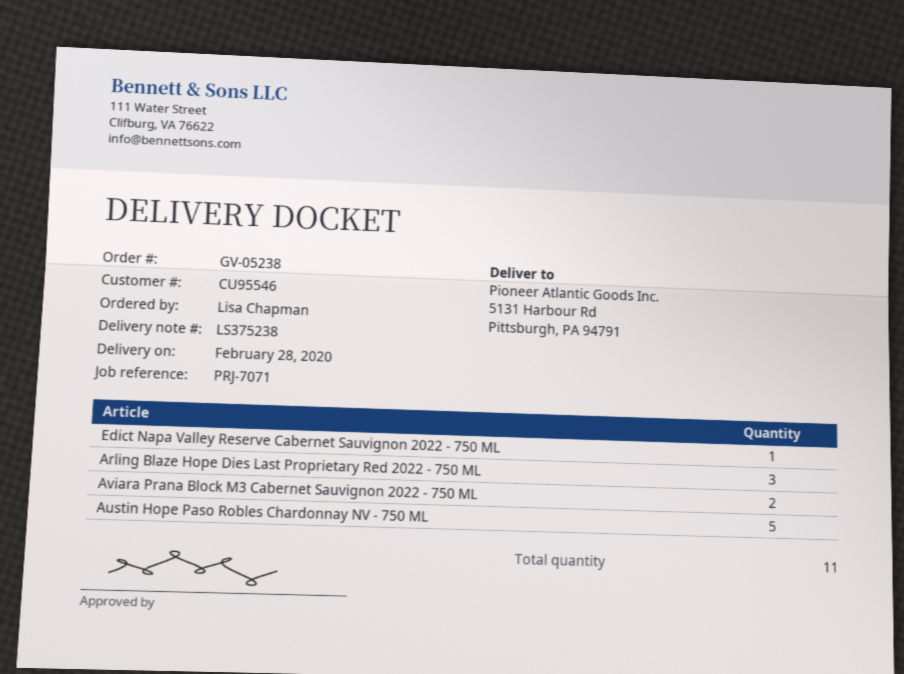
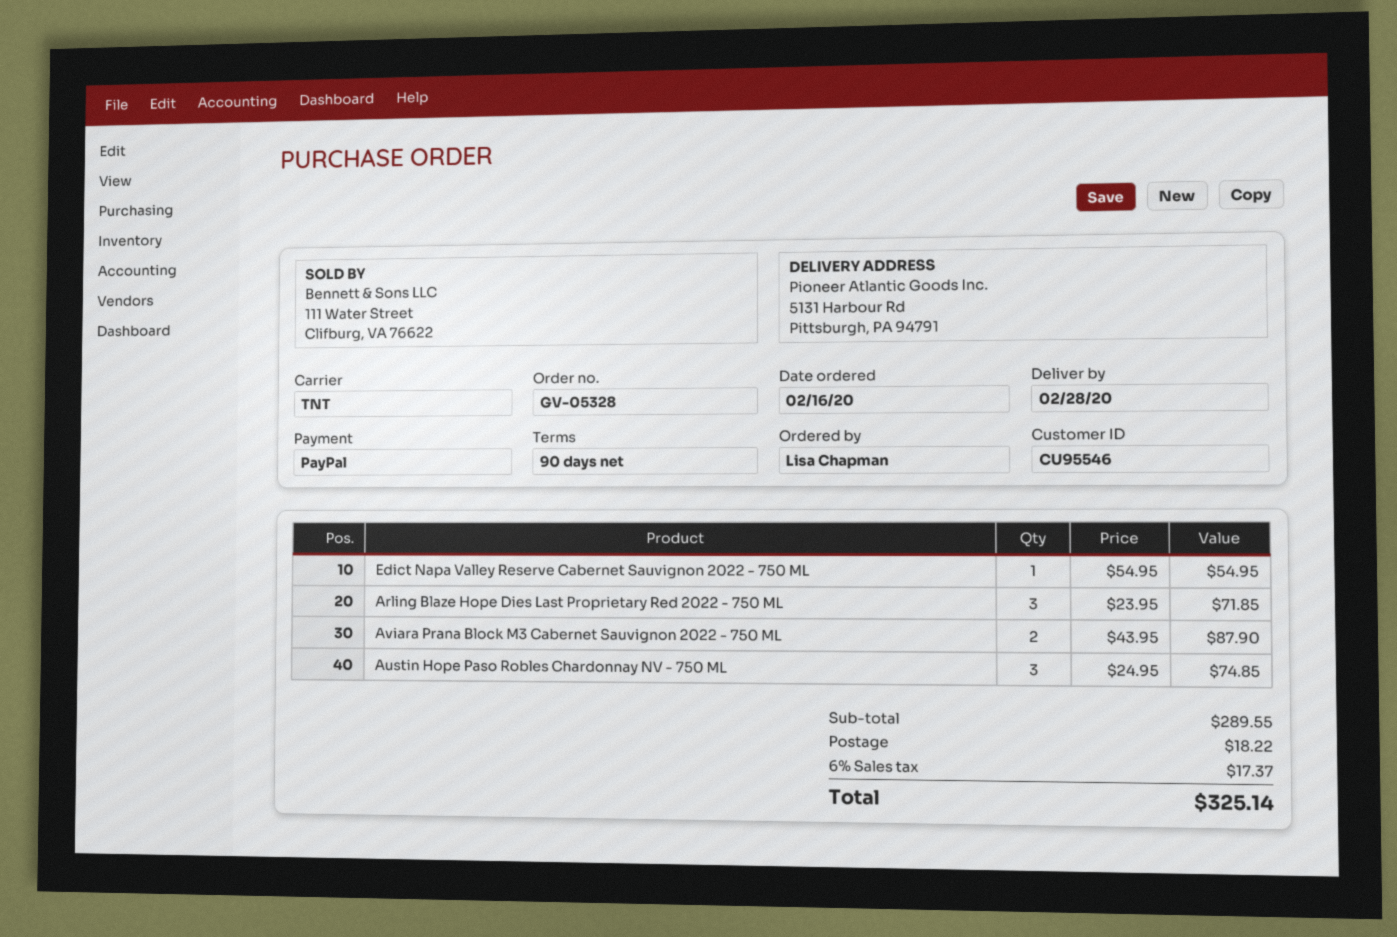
order number: GV-05238 -> GV-05328
Austin Hope Paso Robles Chardonnay NV - 750 ML: 5 -> 3

